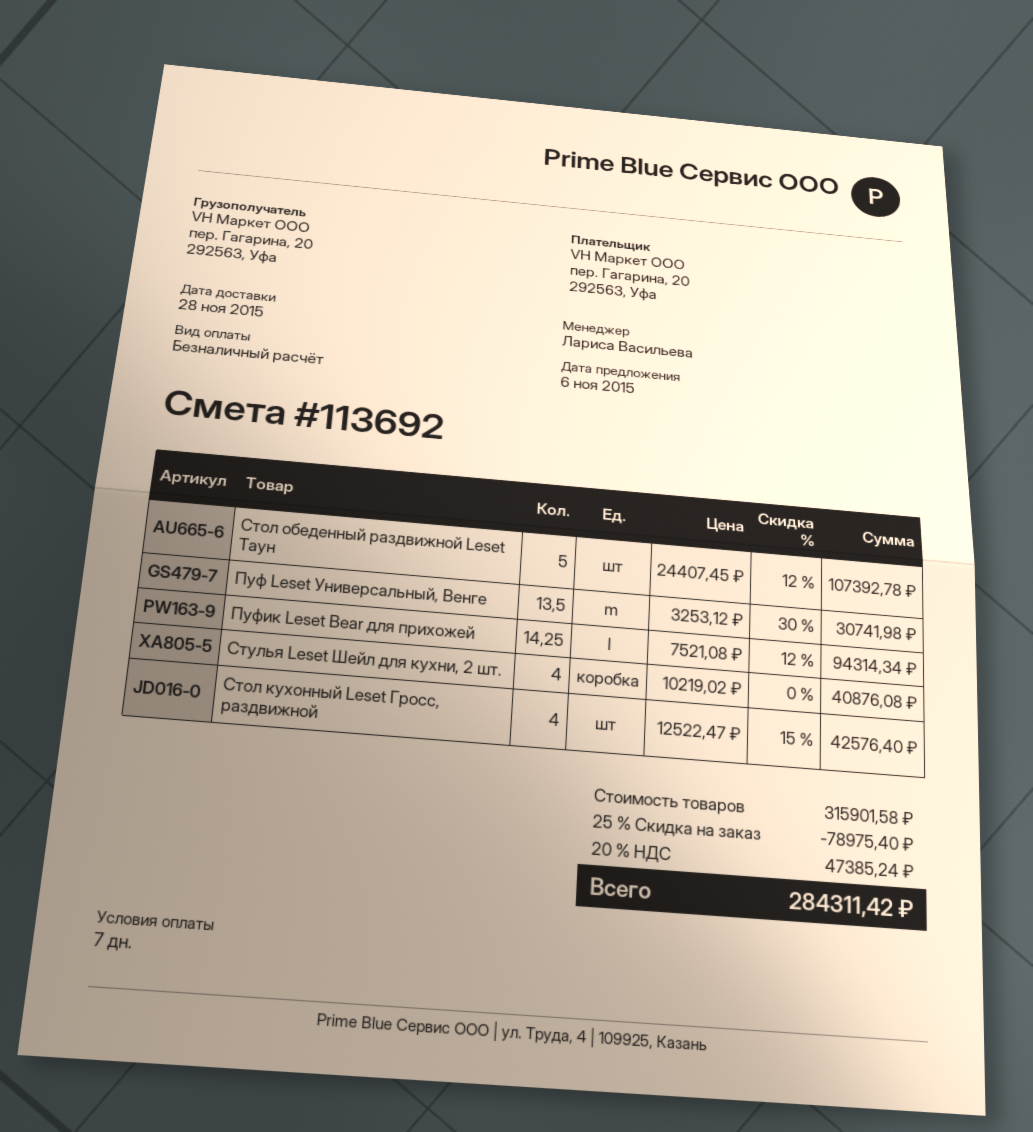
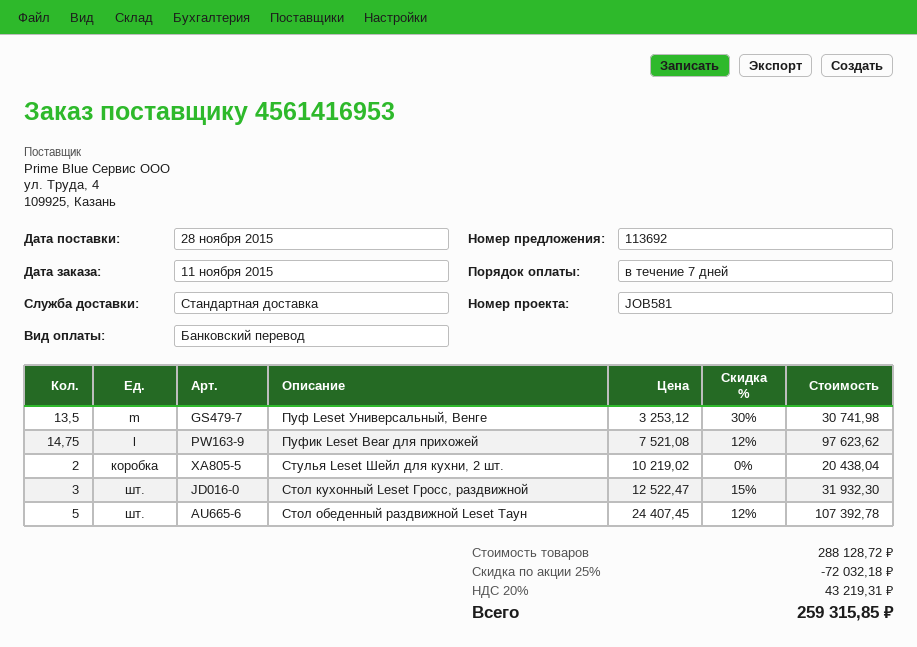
Пуфик Leset Bear для прихожей: 14.25 x 7521.08 - 12% = 94314.34 -> 14.75 x 7521.08 - 12% = 97623.62
Стулья Leset Шейл для кухни, 2 шт.: 4 x 10219.02 = 40876.08 -> 2 x 10219.02 = 20438.04
Стол кухонный Leset Гросс, раздвижной: 4 x 12522.47 - 15% = 42576.40 -> 3 x 12522.47 - 15% = 31932.30
subtotal: 315901.58 -> 288128.72
discount: 25% = 78975.40 -> 25% = 72032.18
tax: 20% = 47385.24 -> 20% = 43219.31
total: 284311.42 -> 259315.85

